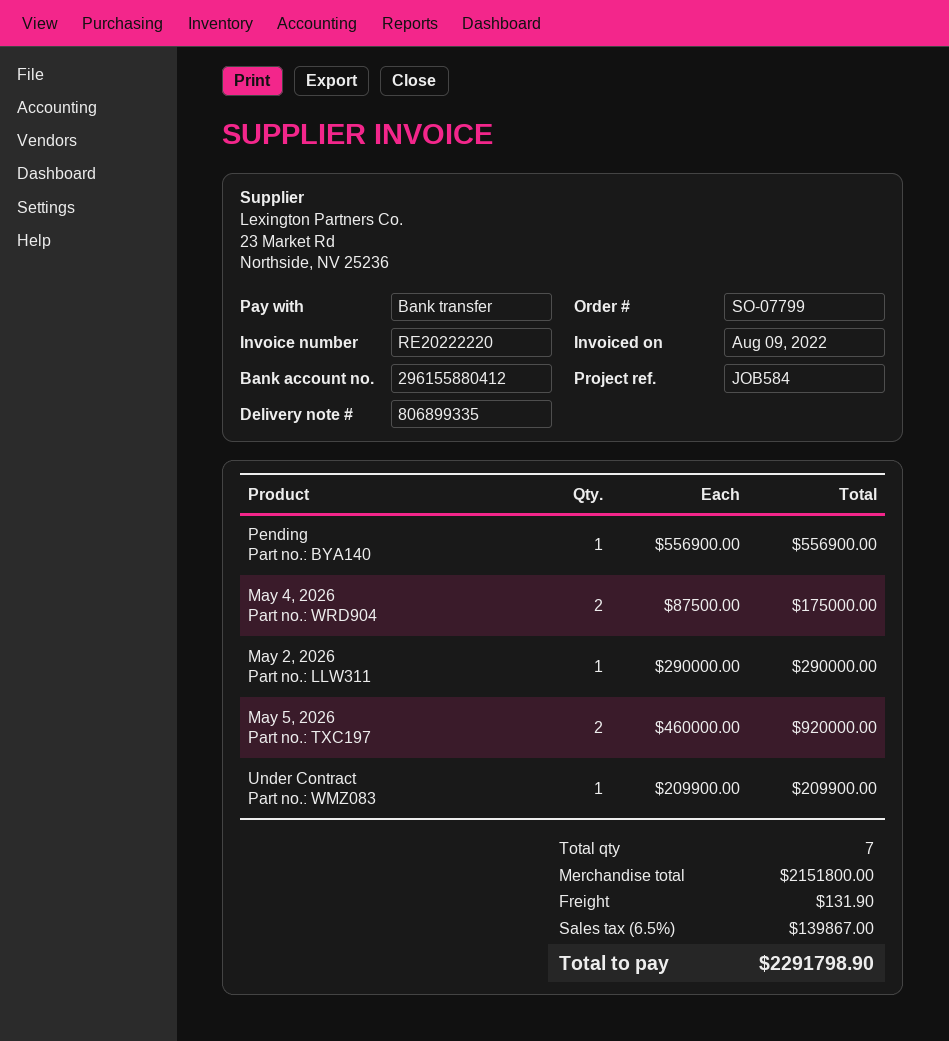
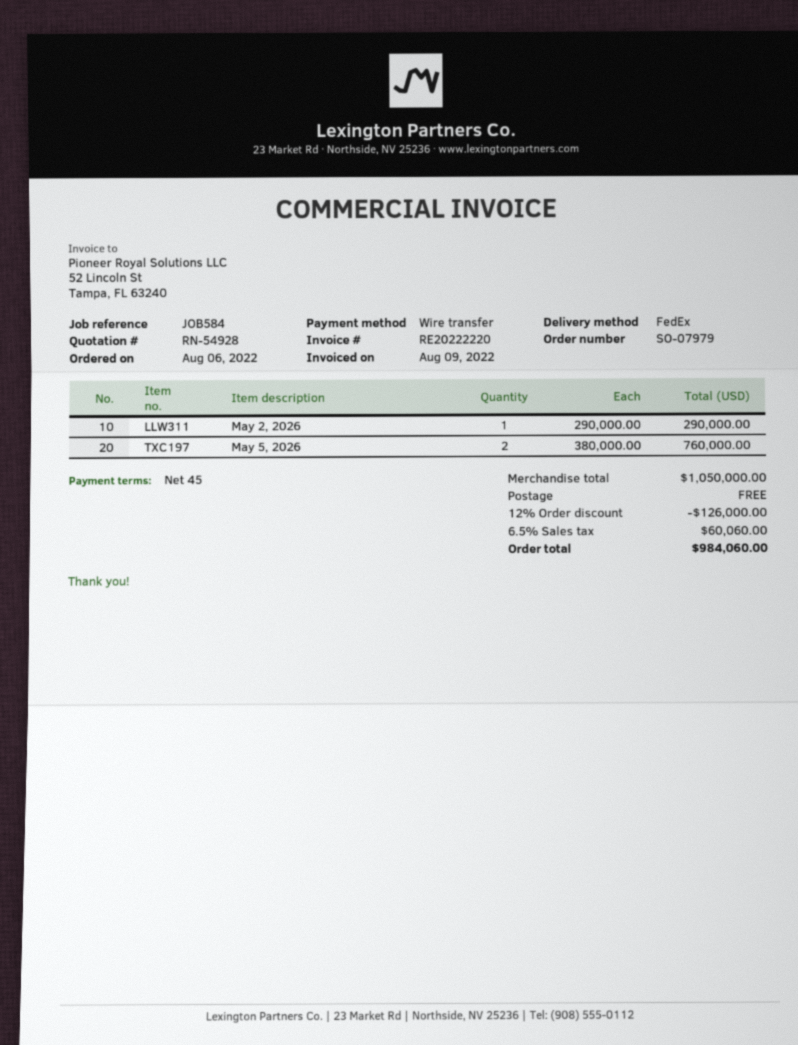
order number: SO-07799 -> SO-07979
Pending: 1 x 556900.00 = 556900.00 -> none
May 4, 2026: 2 x 87500.00 = 175000.00 -> none
May 5, 2026: 2 x 460000.00 = 920000.00 -> 2 x 380000.00 = 760000.00
Under Contract: 1 x 209900.00 = 209900.00 -> none
subtotal: 2151800.00 -> 1050000.00
discount: none -> 12% = 126000.00
shipping: 131.90 -> 0.00
tax: 6.5% = 139867.00 -> 6.5% = 60060.00
total: 2291798.90 -> 984060.00

